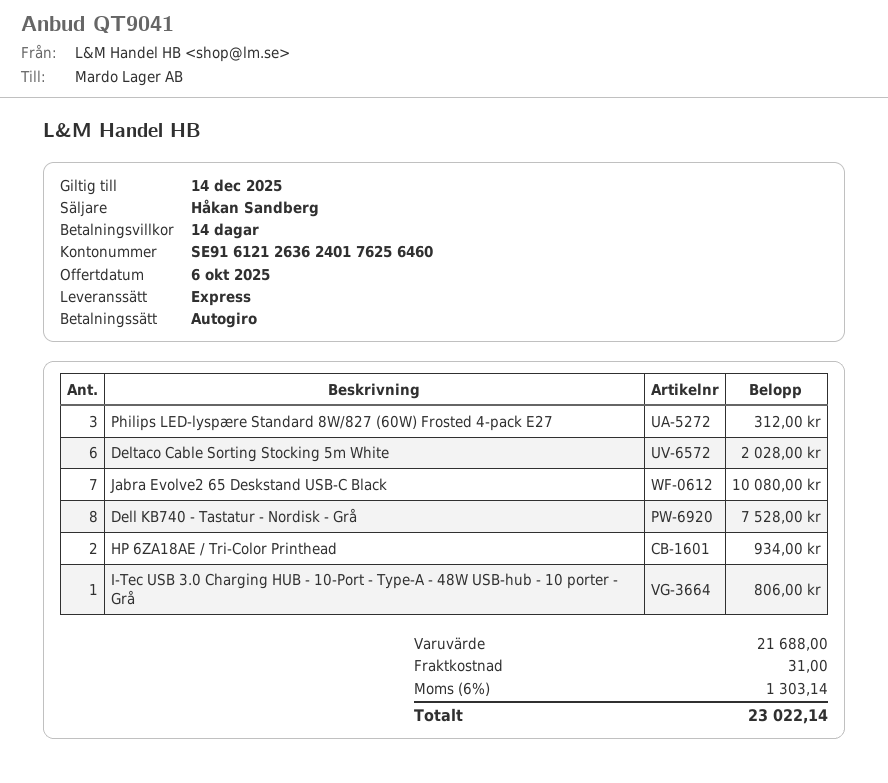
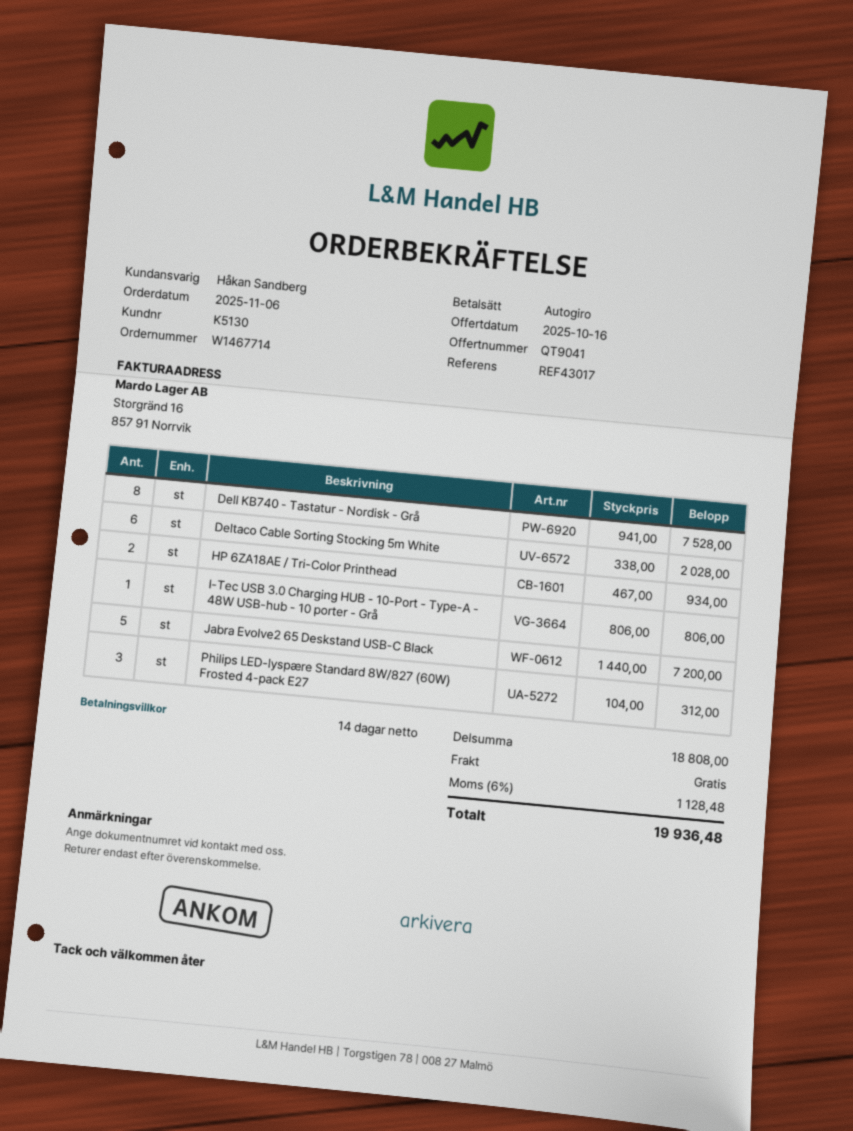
quote date: 2025-10-06 -> 2025-10-16
Jabra Evolve2 65 Deskstand USB-C Black: 7 for 10080.00 -> 5 for 7200.00
subtotal: 21688.00 -> 18808.00
shipping: 31.00 -> 0.00
tax: 6% = 1303.14 -> 6% = 1128.48
total: 23022.14 -> 19936.48

